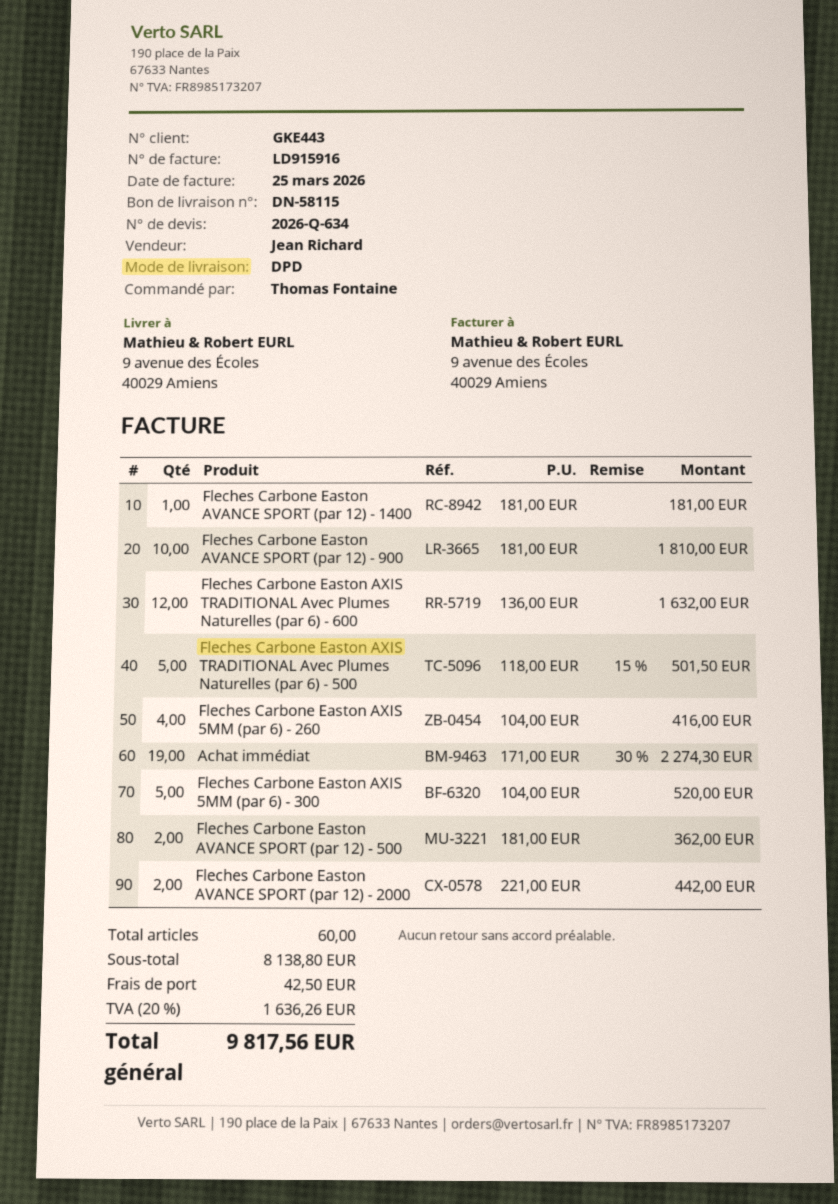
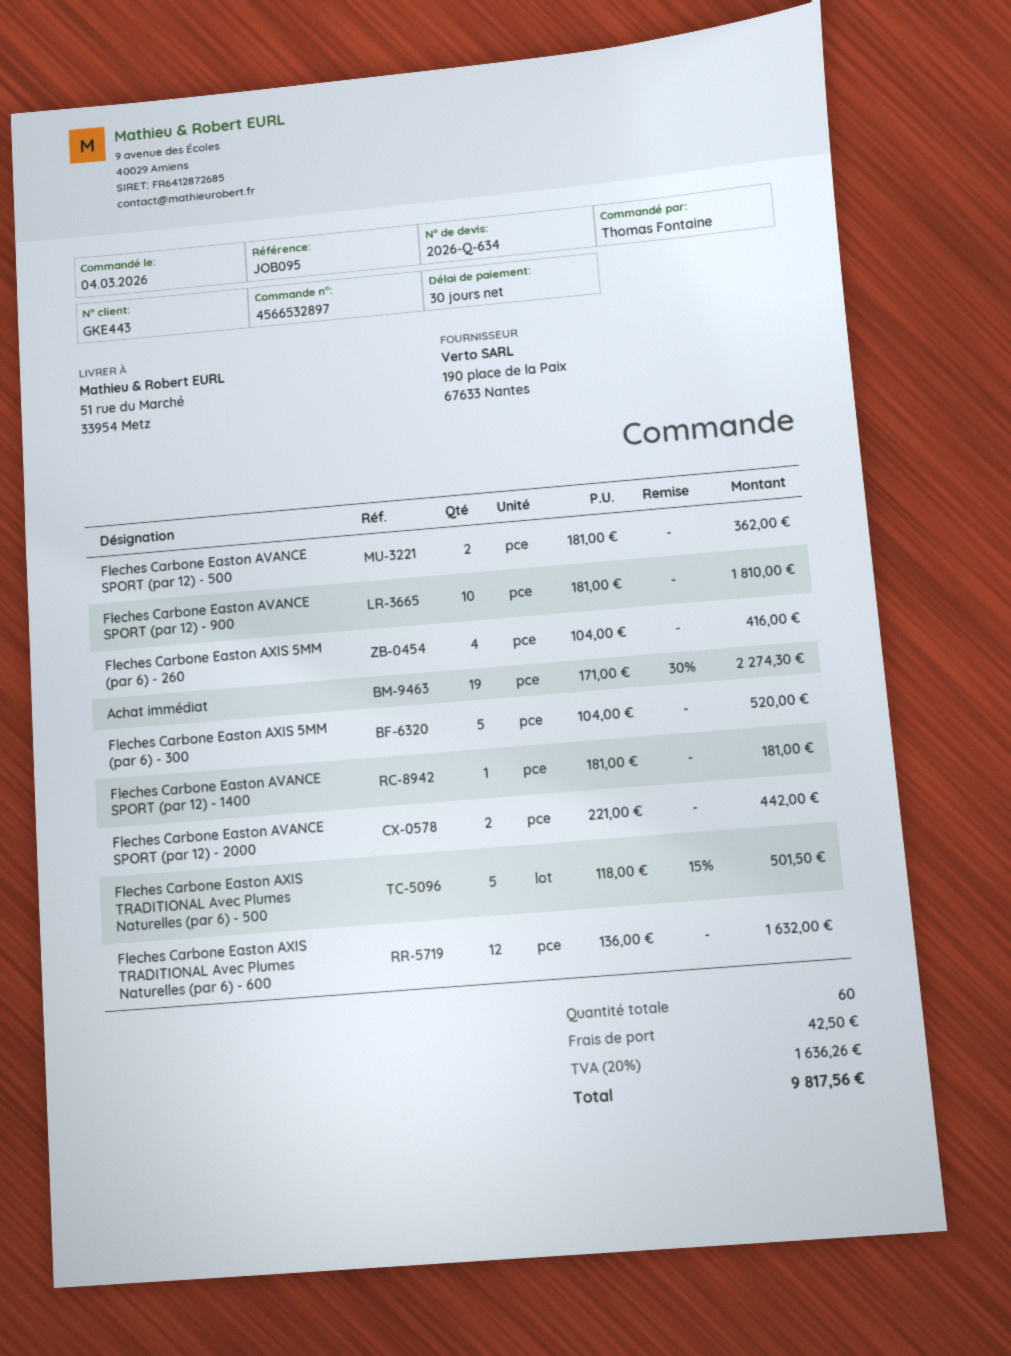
ship to: 9 avenue des Écoles, 40029 Amiens -> 51 rue du Marché, 33954 Metz

